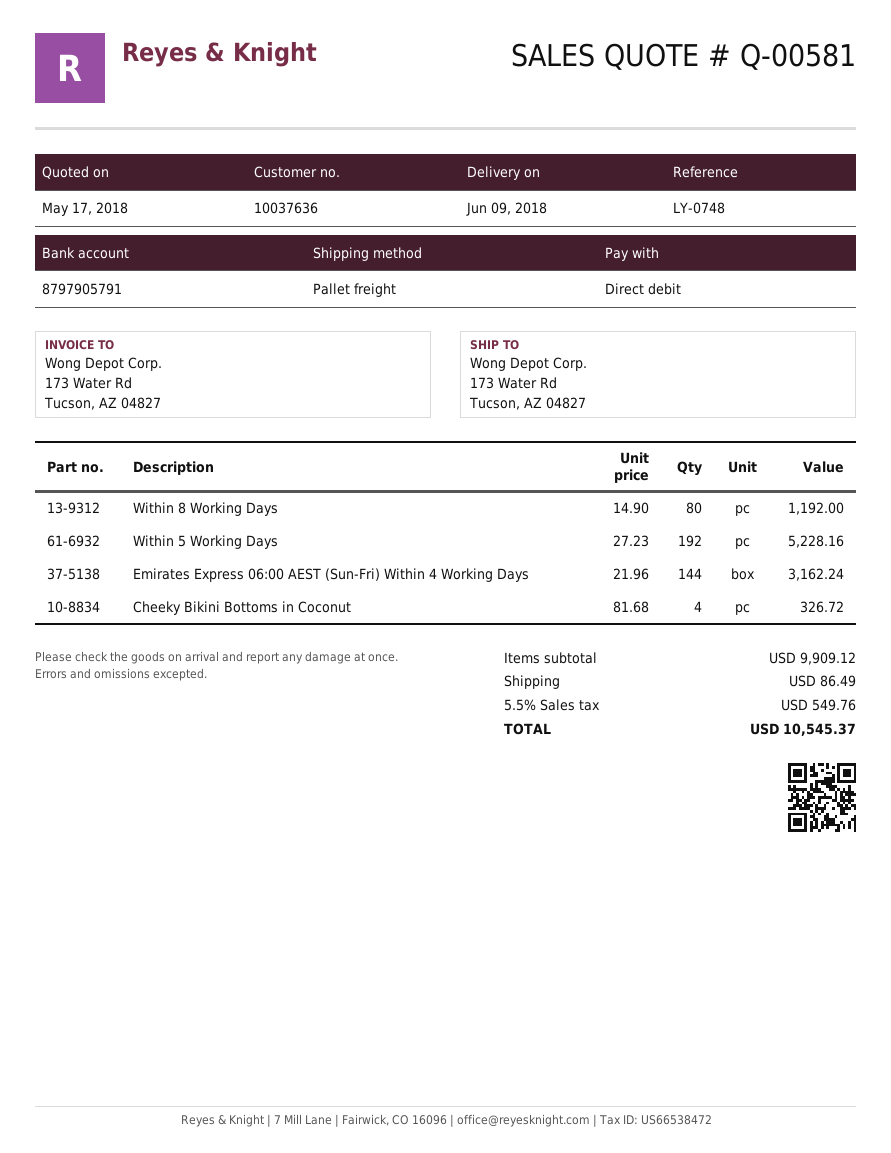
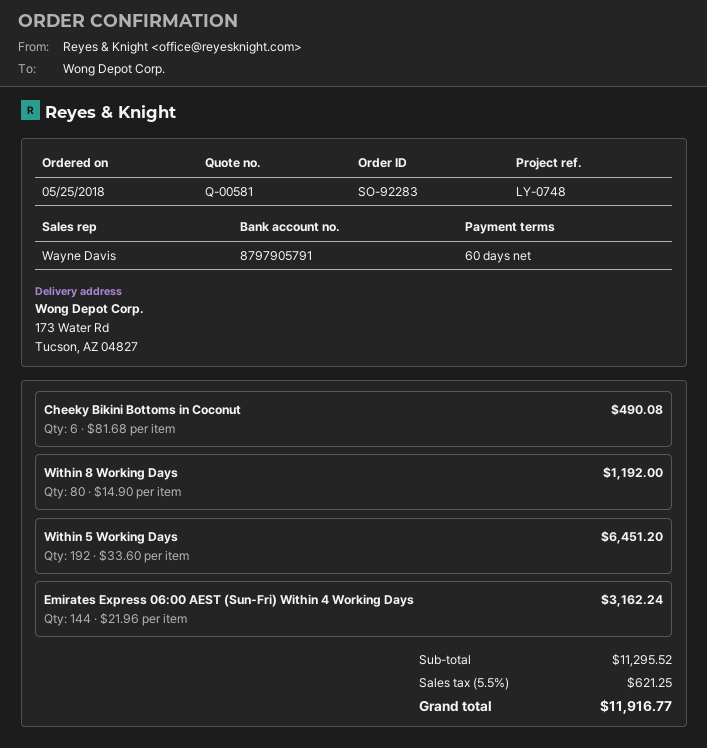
Within 5 Working Days: 192 x 27.23 = 5228.16 -> 192 x 33.60 = 6451.20
Cheeky Bikini Bottoms in Coconut: 4 x 81.68 = 326.72 -> 6 x 81.68 = 490.08
subtotal: 9909.12 -> 11295.52
shipping: 86.49 -> none
tax: 5.5% = 549.76 -> 5.5% = 621.25
total: 10545.37 -> 11916.77

